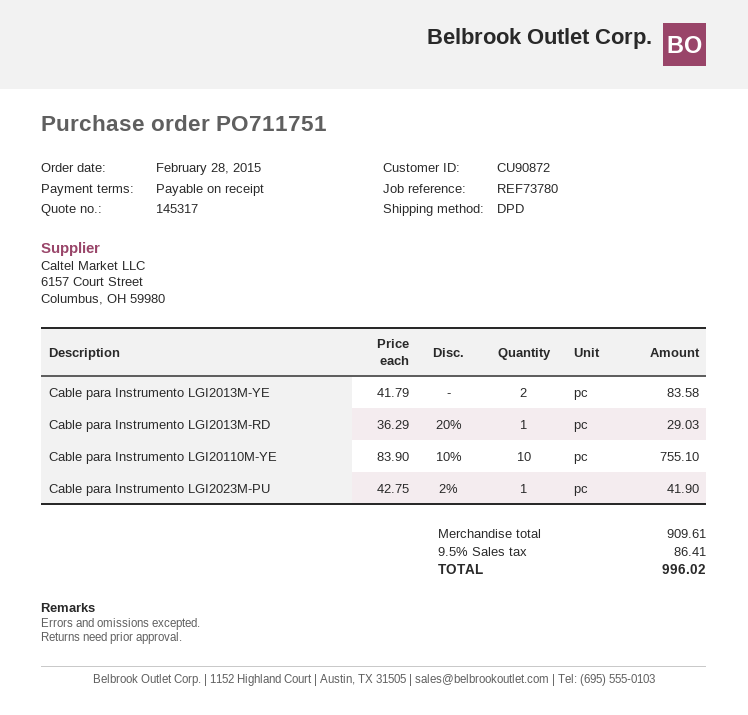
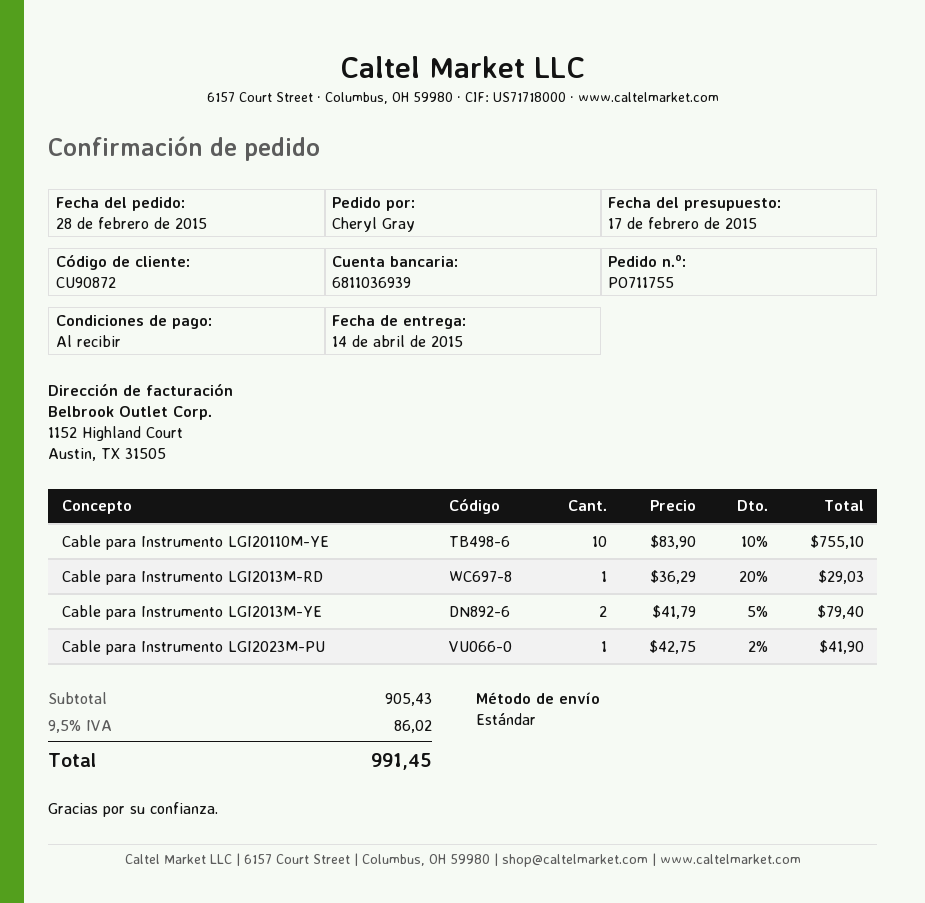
order number: PO711751 -> PO711755
shipping method: DPD -> standard
Cable para Instrumento LGI2013M-YE: 2 x 41.79 = 83.58 -> 2 x 41.79 - 5% = 79.40
subtotal: 909.61 -> 905.43
tax: 9.5% = 86.41 -> 9.5% = 86.02
total: 996.02 -> 991.45

